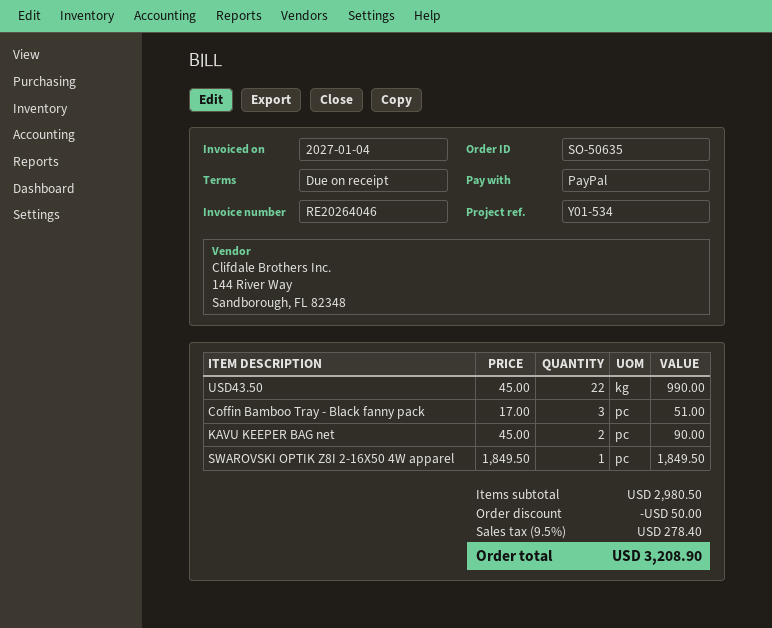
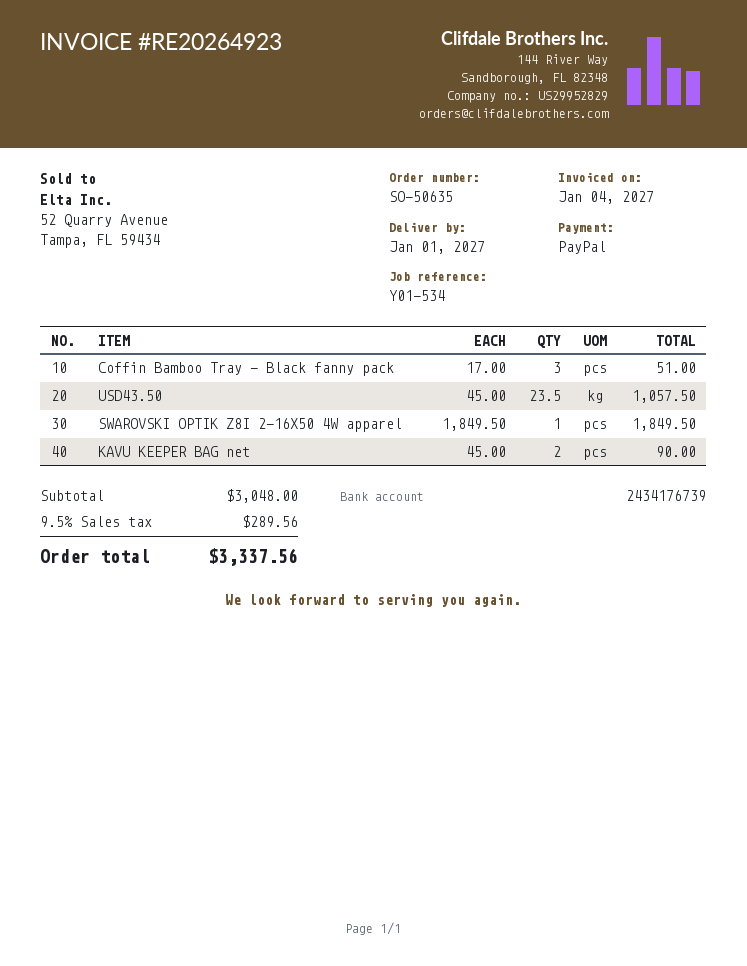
invoice number: RE20264046 -> RE20264923
USD43.50: 22 x 45.00 = 990.00 -> 23.5 x 45.00 = 1057.50
subtotal: 2980.50 -> 3048.00
discount: 50.00 -> none
tax: 9.5% = 278.40 -> 9.5% = 289.56
total: 3208.90 -> 3337.56

